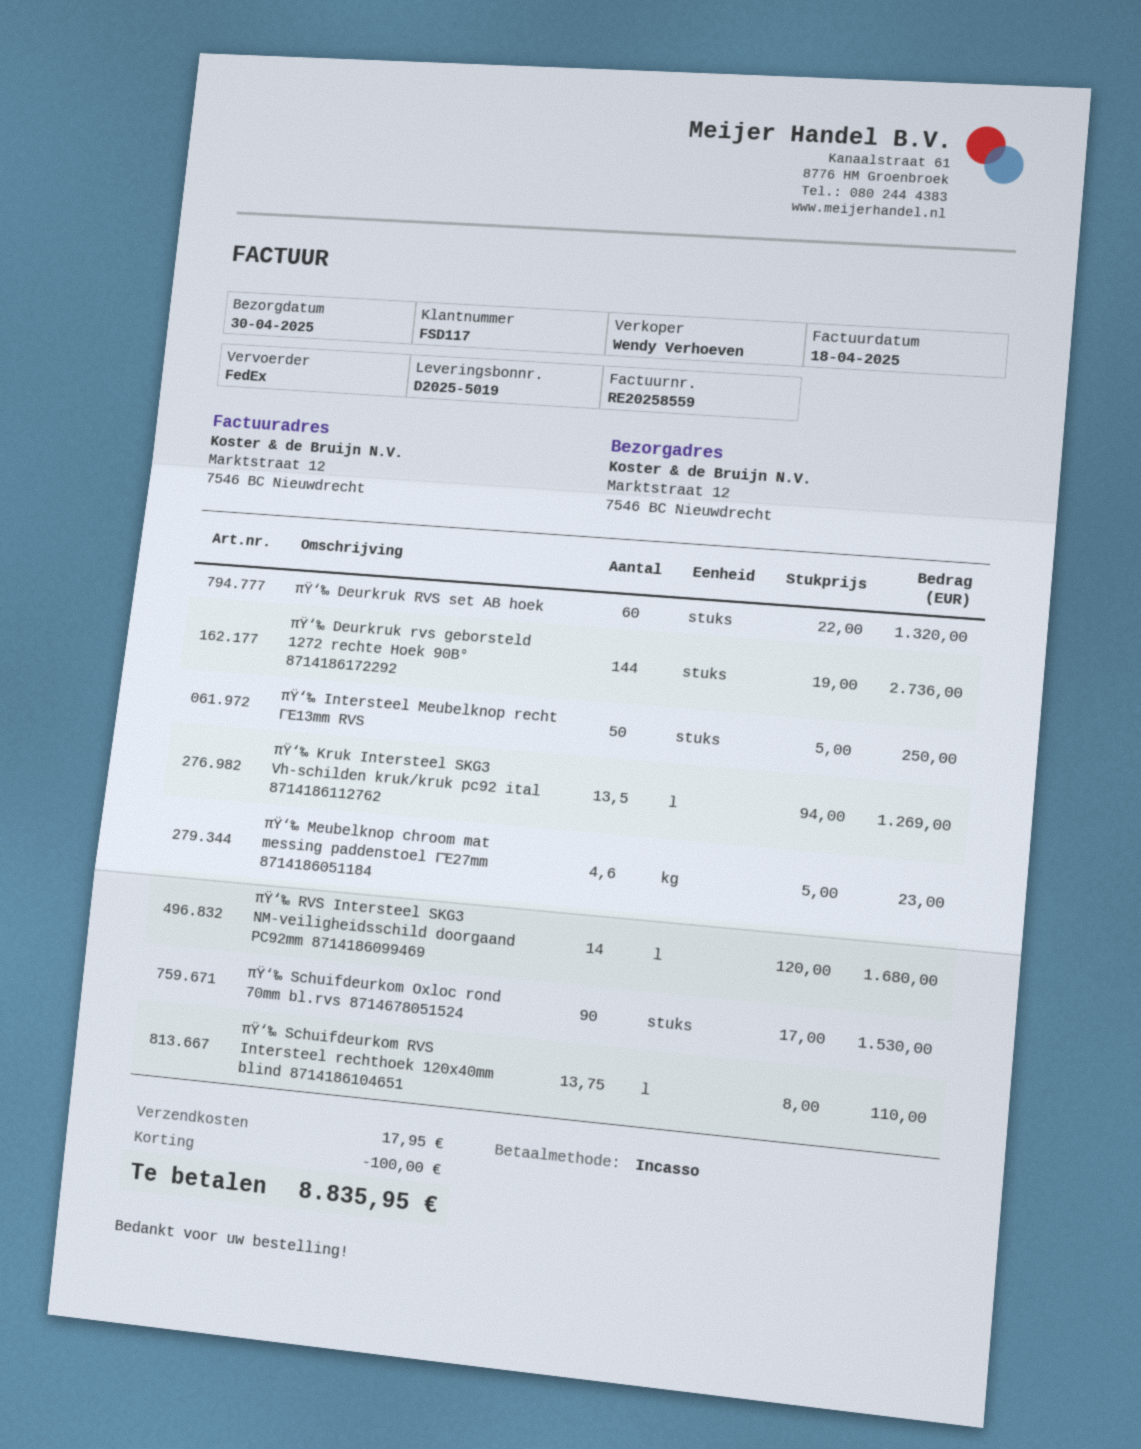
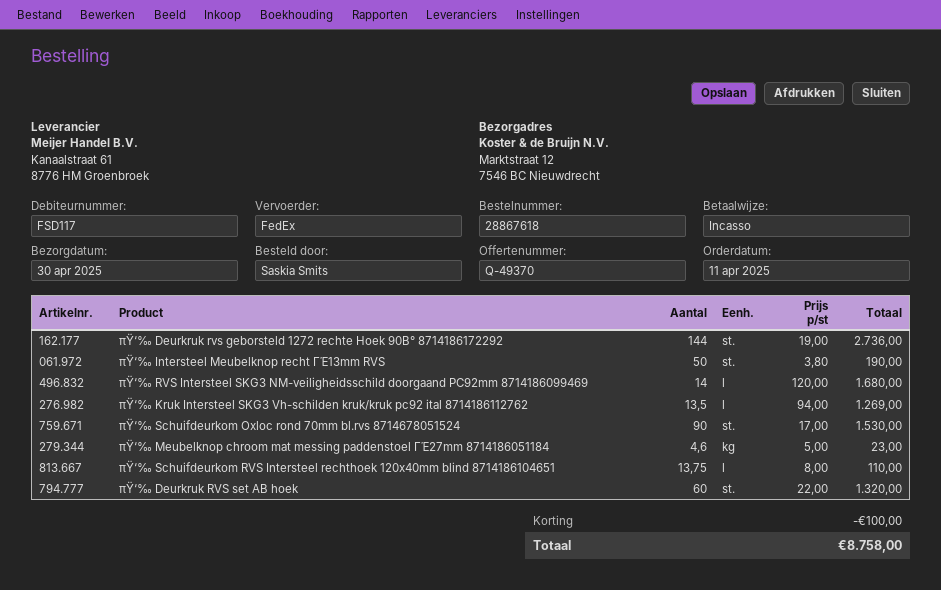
πŸ‘‰ Intersteel Meubelknop recht ΓΈ13mm RVS: 50 x 5.00 = 250.00 -> 50 x 3.80 = 190.00
shipping: 17.95 -> none
total: 8835.95 -> 8758.00

